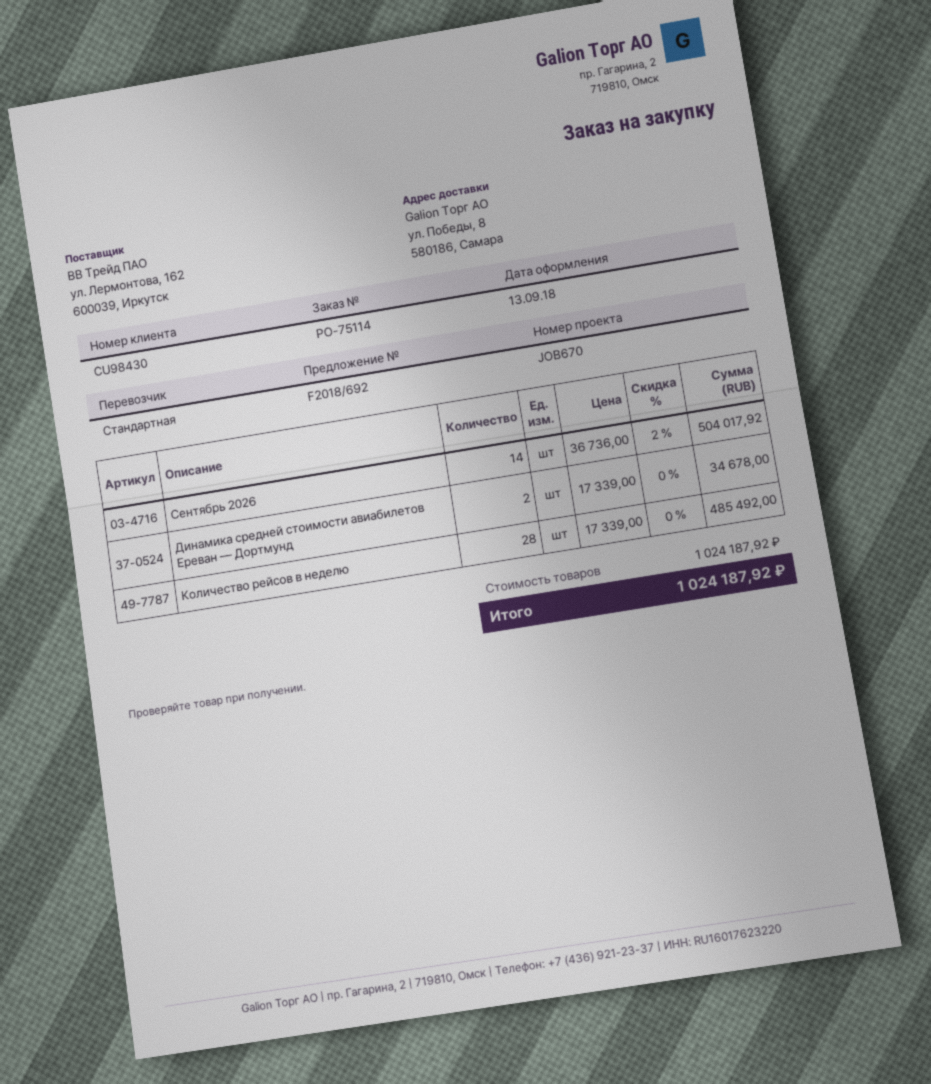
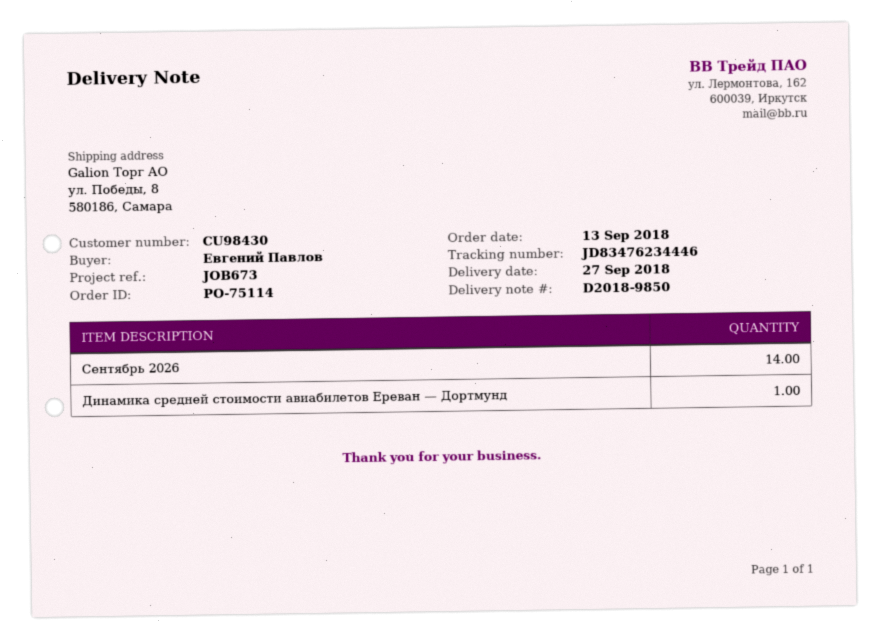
reference: JOB670 -> JOB673
Динамика средней стоимости авиабилетов Ереван — Дортмунд: 2 -> 1
Количество рейсов в неделю: 28 -> none

